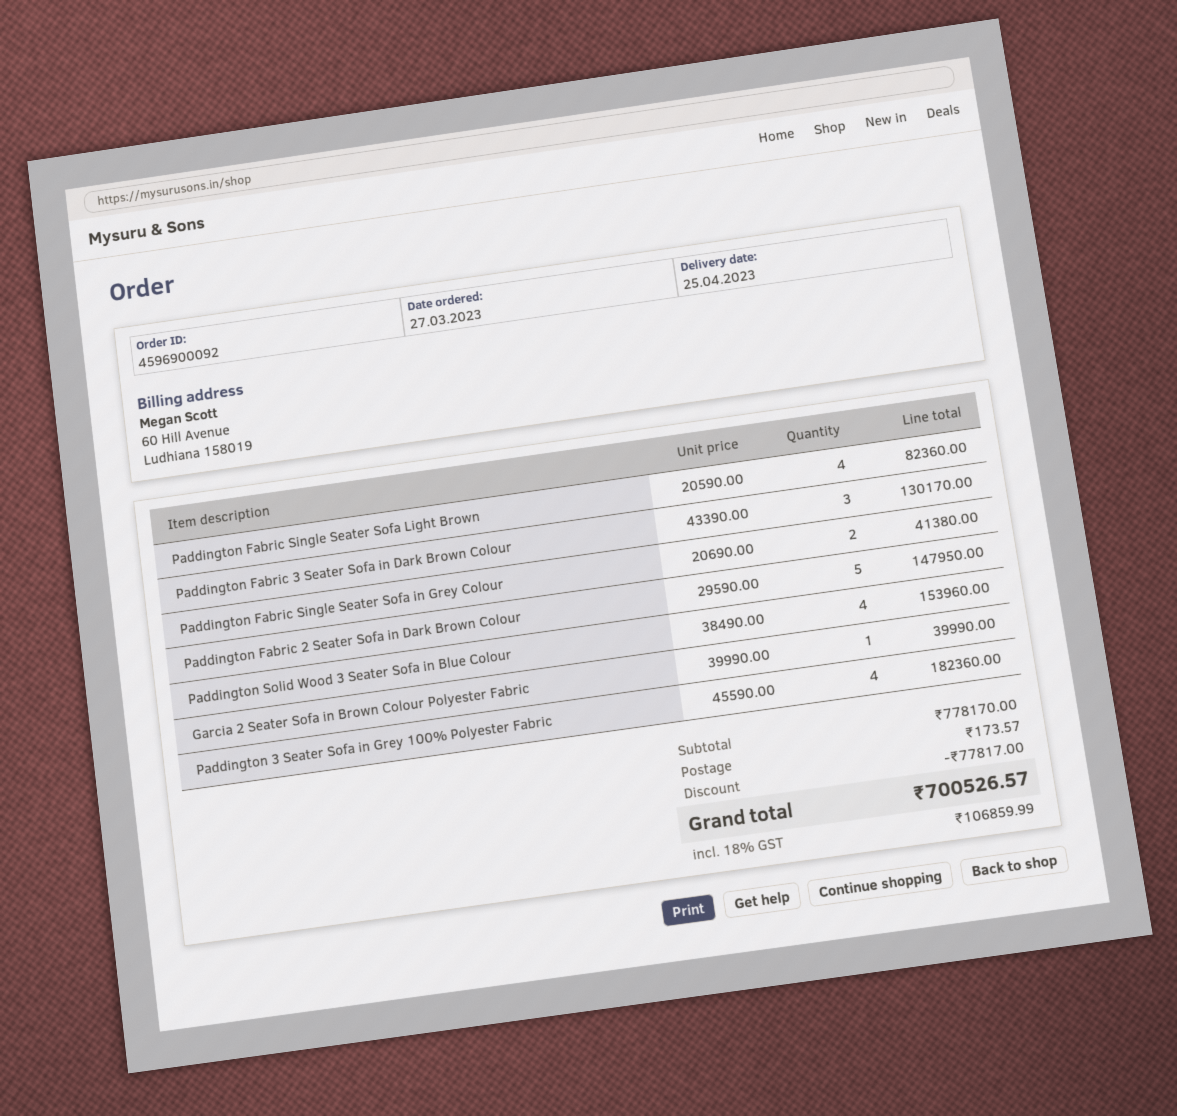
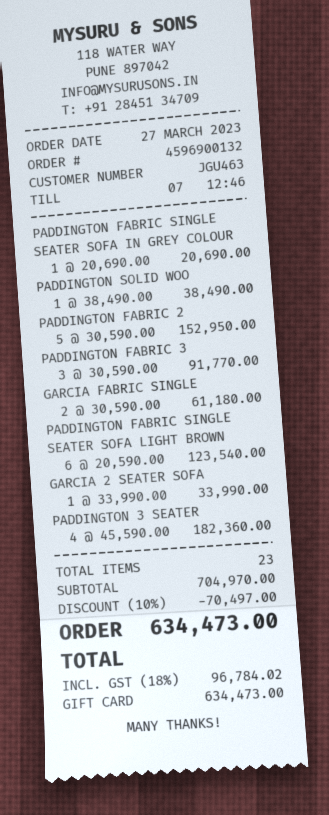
order number: 4596900092 -> 4596900132
Paddington Fabric Single Seater Sofa Light Brown: 4 x 20590.00 = 82360.00 -> 6 x 20590.00 = 123540.00
Paddington Fabric 3 Seater Sofa in Dark Brown Colour: 3 x 43390.00 = 130170.00 -> 3 x 30590.00 = 91770.00
Paddington Fabric Single Seater Sofa in Grey Colour: 2 x 20690.00 = 41380.00 -> 1 x 20690.00 = 20690.00
Paddington Fabric 2 Seater Sofa in Dark Brown Colour: 5 x 29590.00 = 147950.00 -> 5 x 30590.00 = 152950.00
Paddington Solid Wood 3 Seater Sofa in Blue Colour: 4 x 38490.00 = 153960.00 -> 1 x 38490.00 = 38490.00
Garcia 2 Seater Sofa in Brown Colour Polyester Fabric: 1 x 39990.00 = 39990.00 -> 1 x 33990.00 = 33990.00
GARCIA FABRIC SINGLE: none -> 2 x 30590.00 = 61180.00
subtotal: 778170.00 -> 704970.00
discount: 77817.00 -> 70497.00
shipping: 173.57 -> none
tax: 18% = 106859.99 -> 18% = 96784.02
total: 700526.57 -> 634473.00

